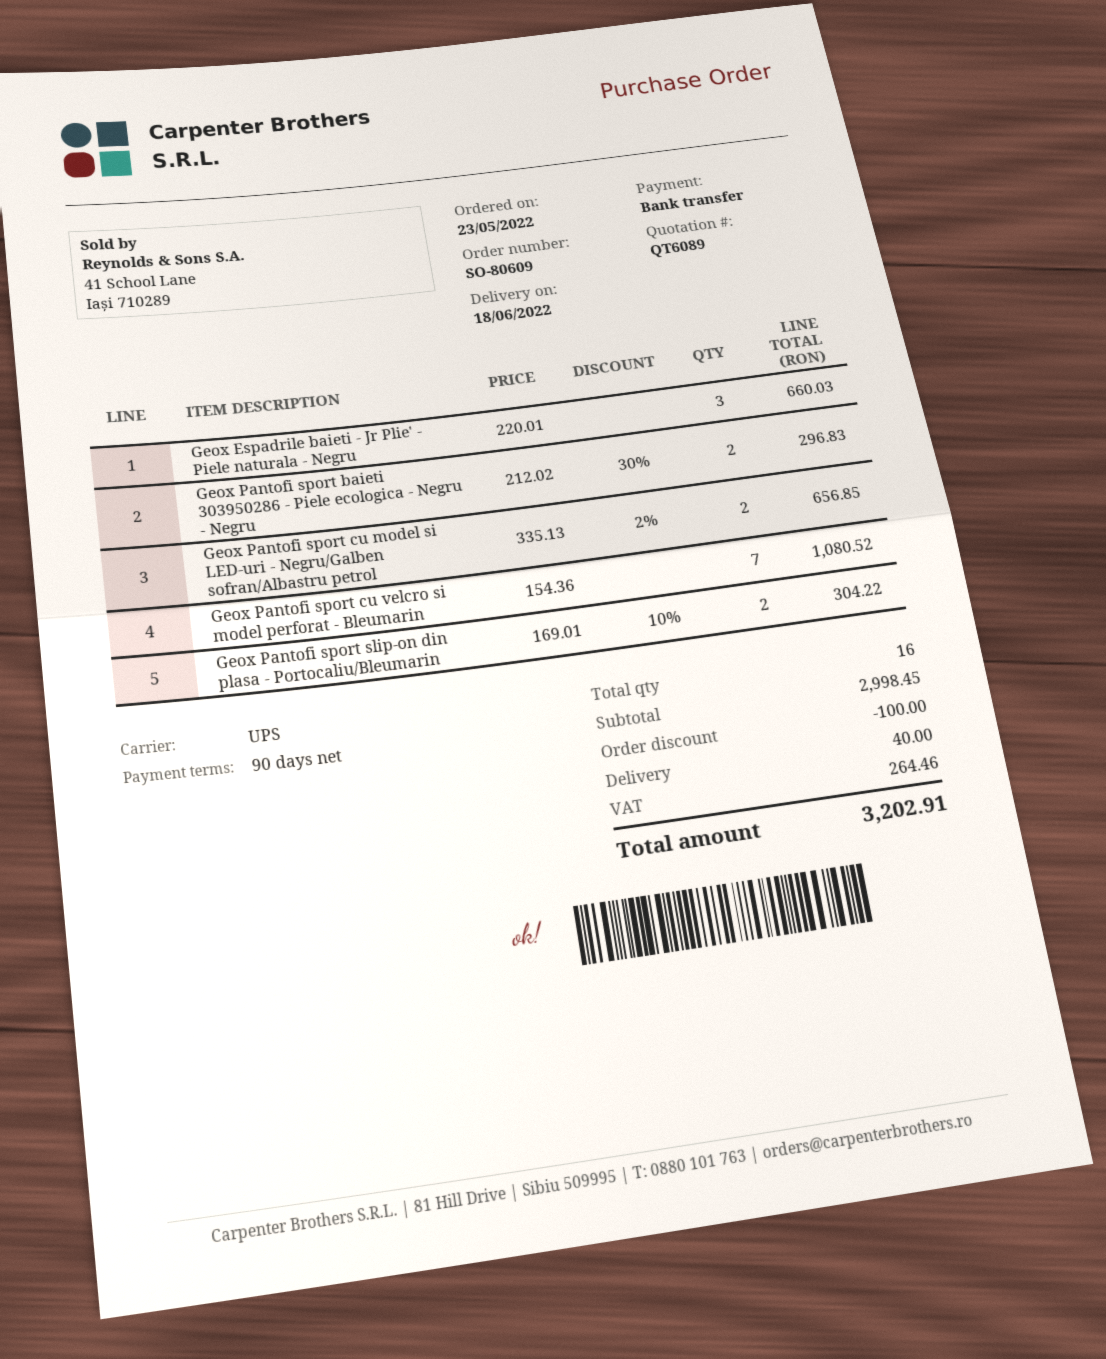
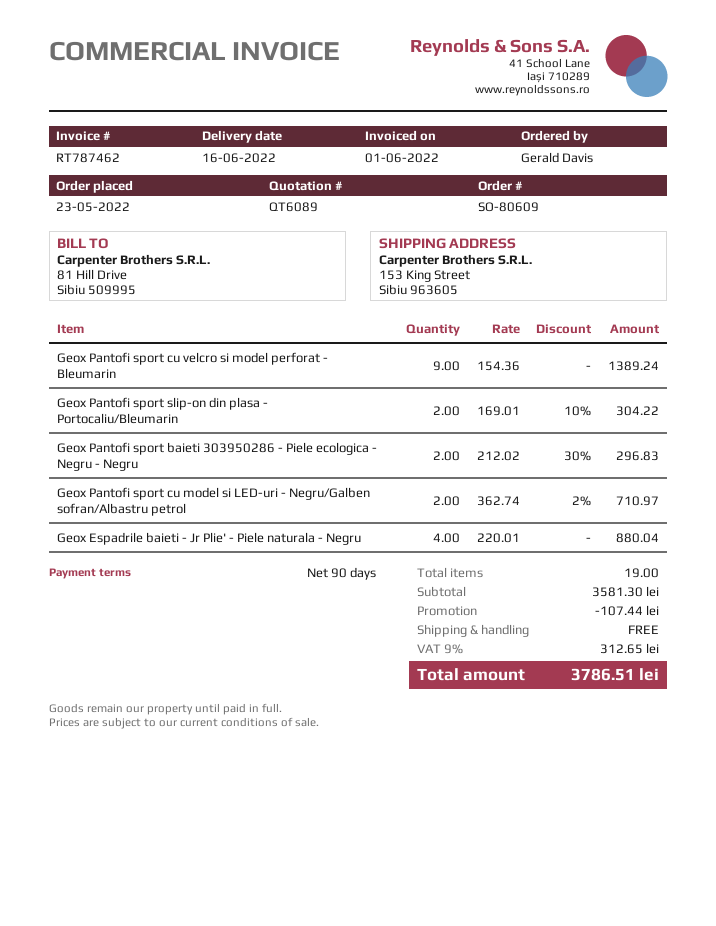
delivery date: 2022-06-18 -> 2022-06-16
Geox Espadrile baieti - Jr Plie' - Piele naturala - Negru: 3 x 220.01 = 660.03 -> 4 x 220.01 = 880.04
Geox Pantofi sport cu model si LED-uri - Negru/Galben sofran/Albastru petrol: 2 x 335.13 - 2% = 656.85 -> 2 x 362.74 - 2% = 710.97
Geox Pantofi sport cu velcro si model perforat - Bleumarin: 7 x 154.36 = 1080.52 -> 9 x 154.36 = 1389.24
total quantity: 16 -> 19
subtotal: 2998.45 -> 3581.30
discount: 100.00 -> 107.44
shipping: 40.00 -> 0.00
tax: 264.46 -> 312.65
total: 3202.91 -> 3786.51

